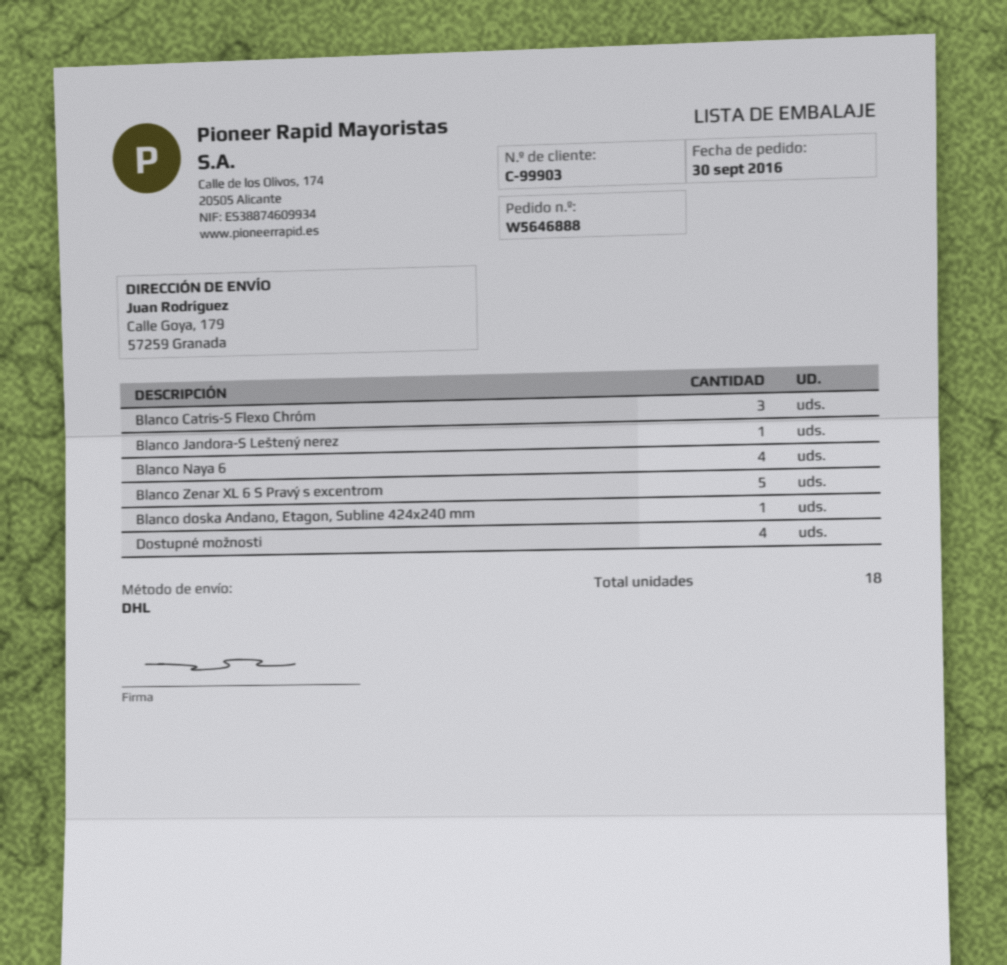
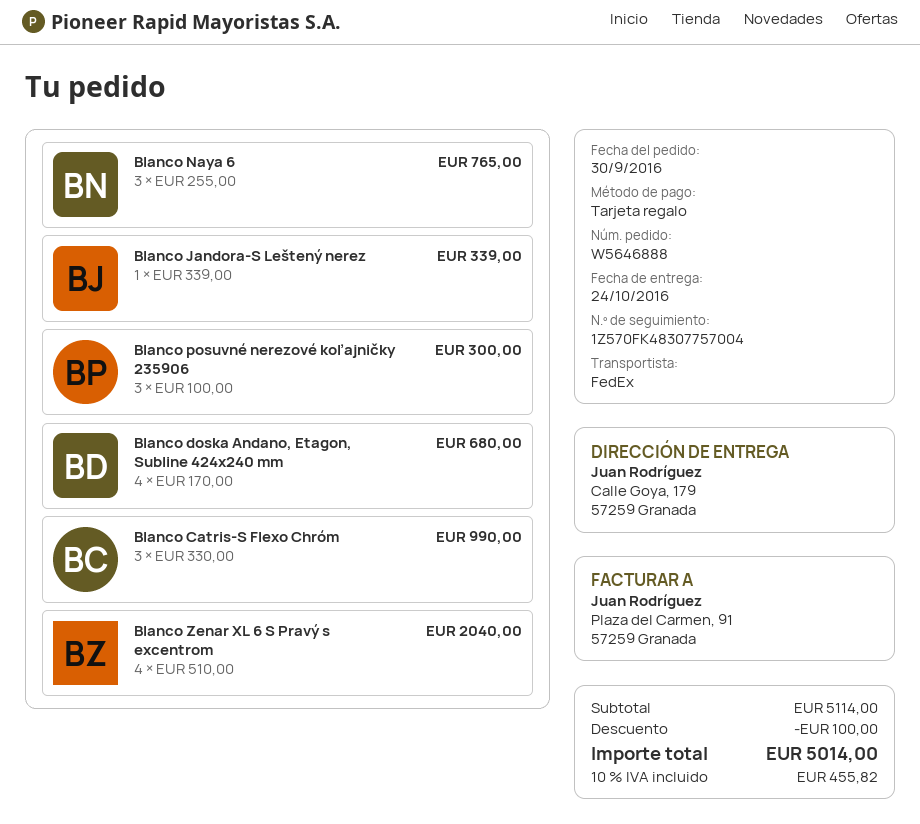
shipping method: DHL -> FedEx
Blanco Naya 6: 4 -> 3
Blanco Zenar XL 6 S Pravý s excentrom: 5 -> 4
Blanco doska Andano, Etagon, Subline 424x240 mm: 1 -> 4
Dostupné možnosti: 4 -> none
Blanco posuvné nerezové koľajničky 235906: none -> 3

